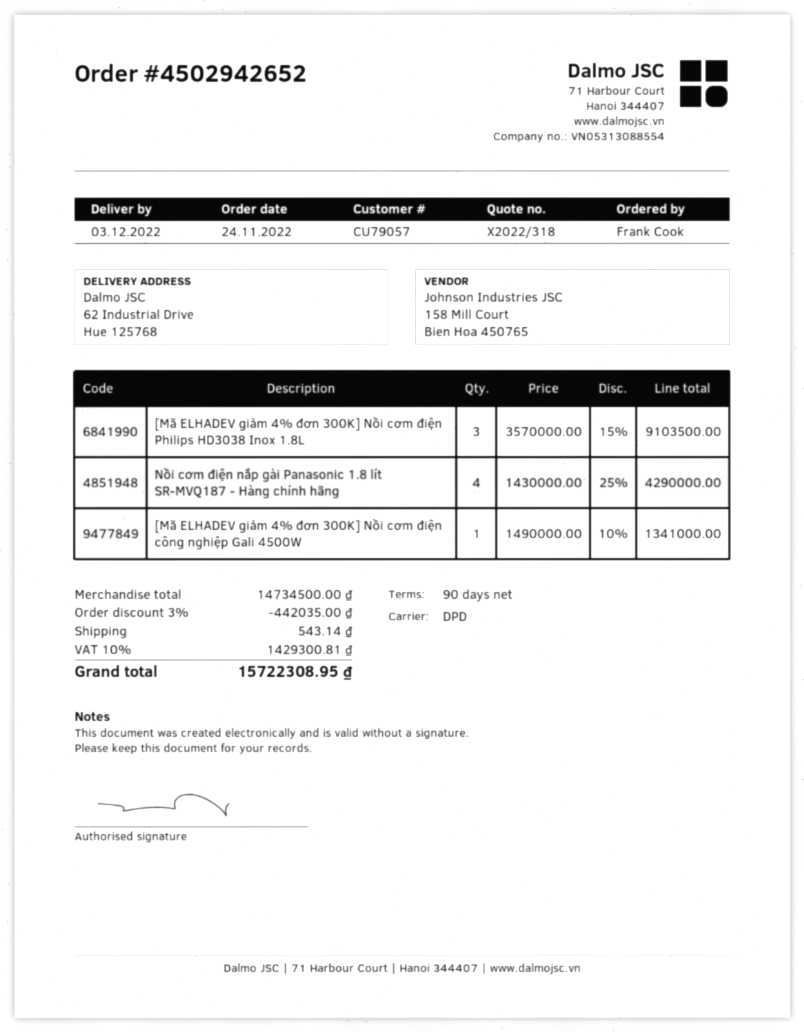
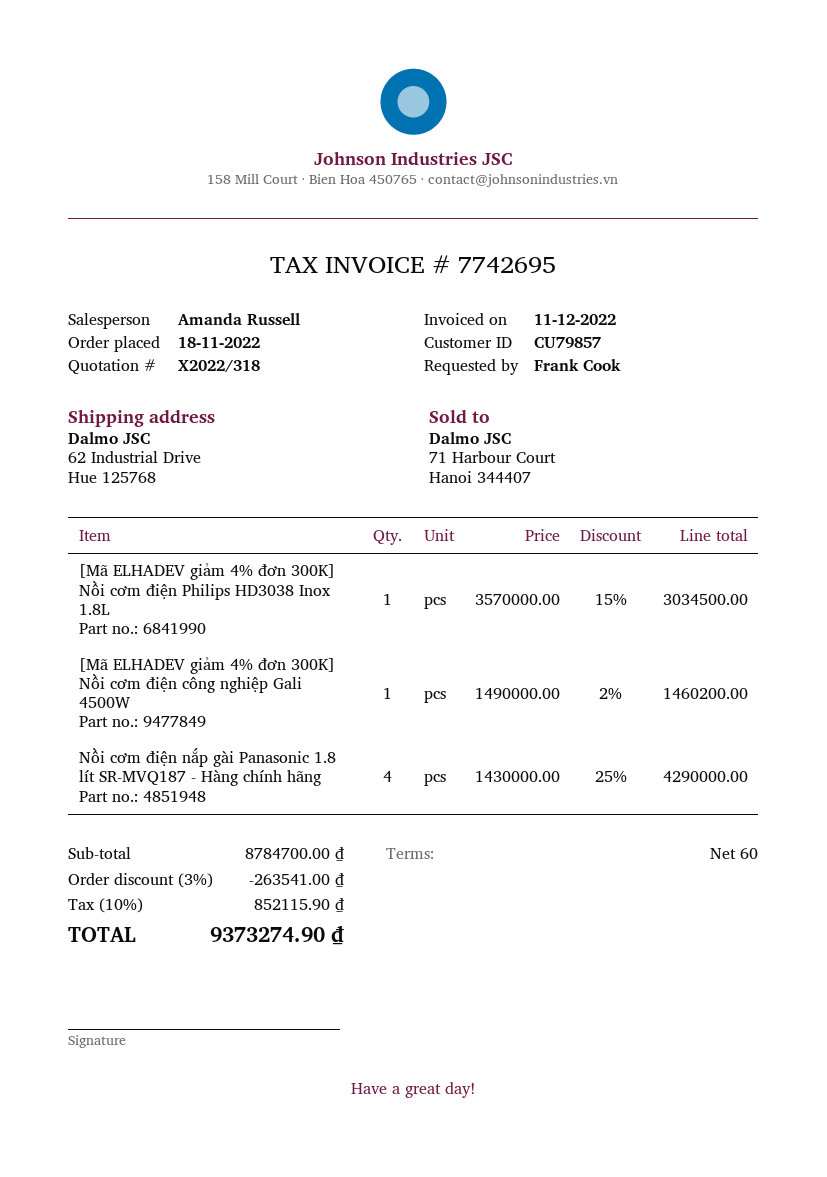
order date: 2022-11-24 -> 2022-11-18
payment terms: 90 days -> 60 days
customer number: CU79057 -> CU79857
[Mã ELHADEV giảm 4% đơn 300K] Nồi cơm điện Philips HD3038 Inox 1.8L: 3 x 3570000.00 - 15% = 9103500.00 -> 1 x 3570000.00 - 15% = 3034500.00
[Mã ELHADEV giảm 4% đơn 300K] Nồi cơm điện công nghiệp Gali 4500W: 1 x 1490000.00 - 10% = 1341000.00 -> 1 x 1490000.00 - 2% = 1460200.00
subtotal: 14734500.00 -> 8784700.00
discount: 3% = 442035.00 -> 3% = 263541.00
shipping: 543.14 -> none
tax: 10% = 1429300.81 -> 10% = 852115.90
total: 15722308.95 -> 9373274.90

